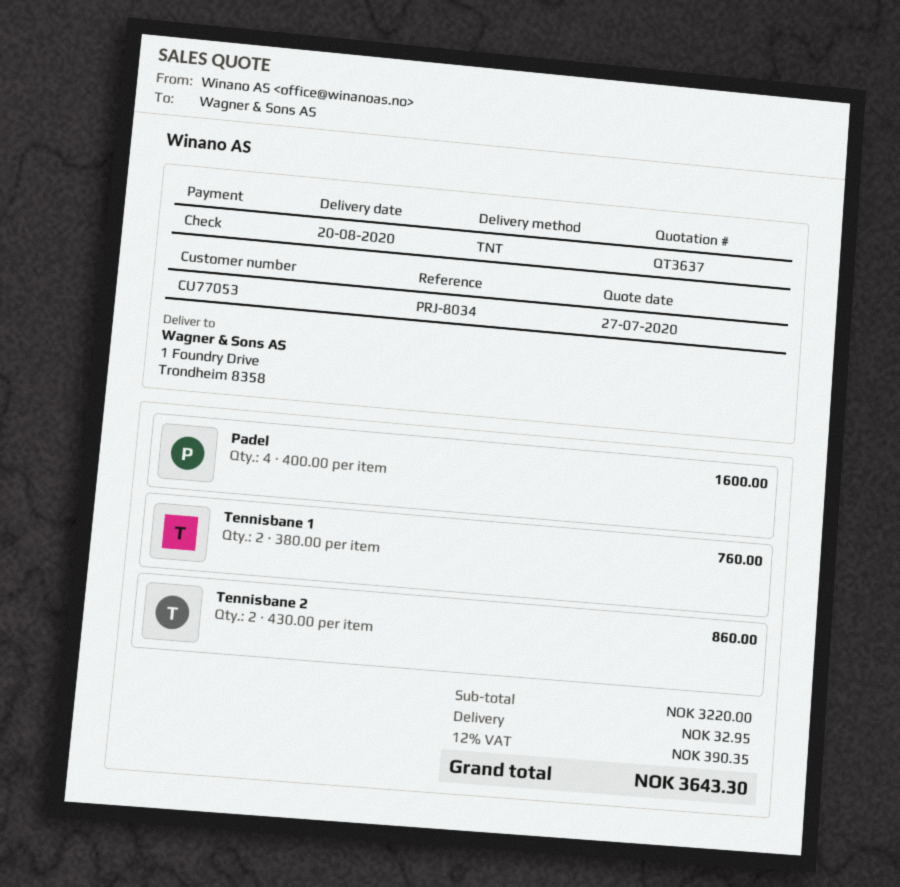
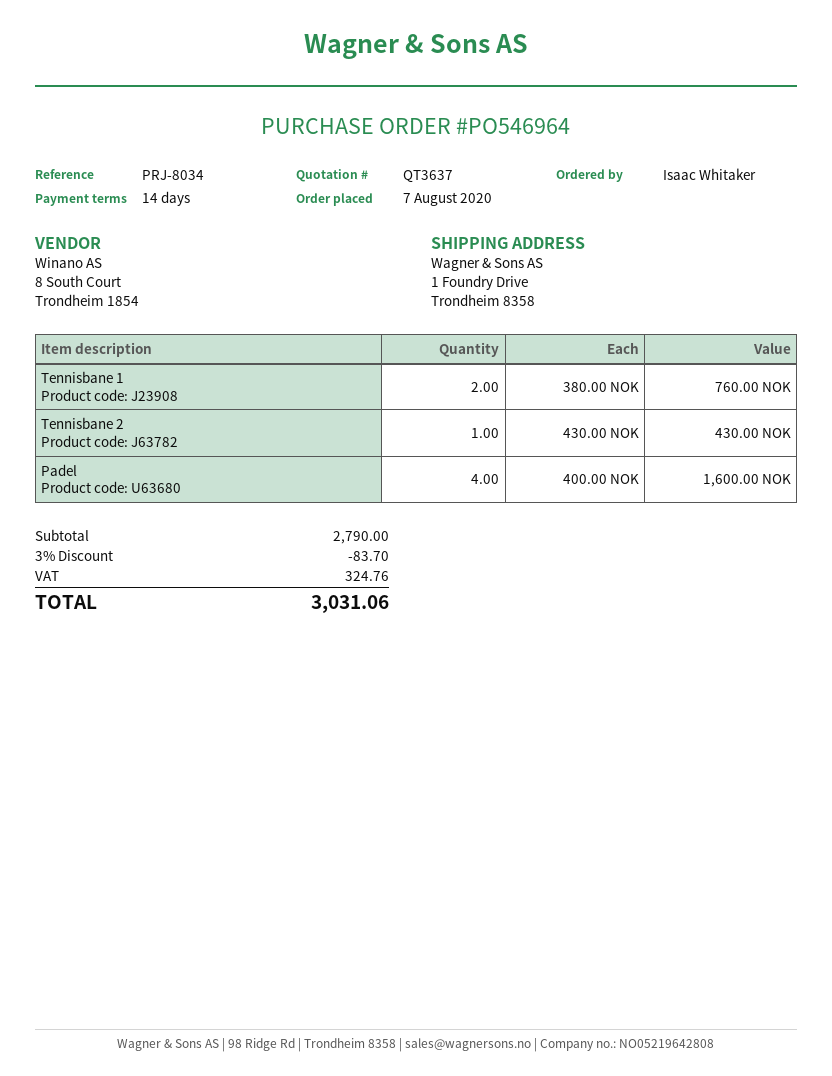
Tennisbane 2: 2 x 430.00 = 860.00 -> 1 x 430.00 = 430.00
subtotal: 3220.00 -> 2790.00
discount: none -> 3% = 83.70
shipping: 32.95 -> none
tax: 390.35 -> 324.76
total: 3643.30 -> 3031.06

